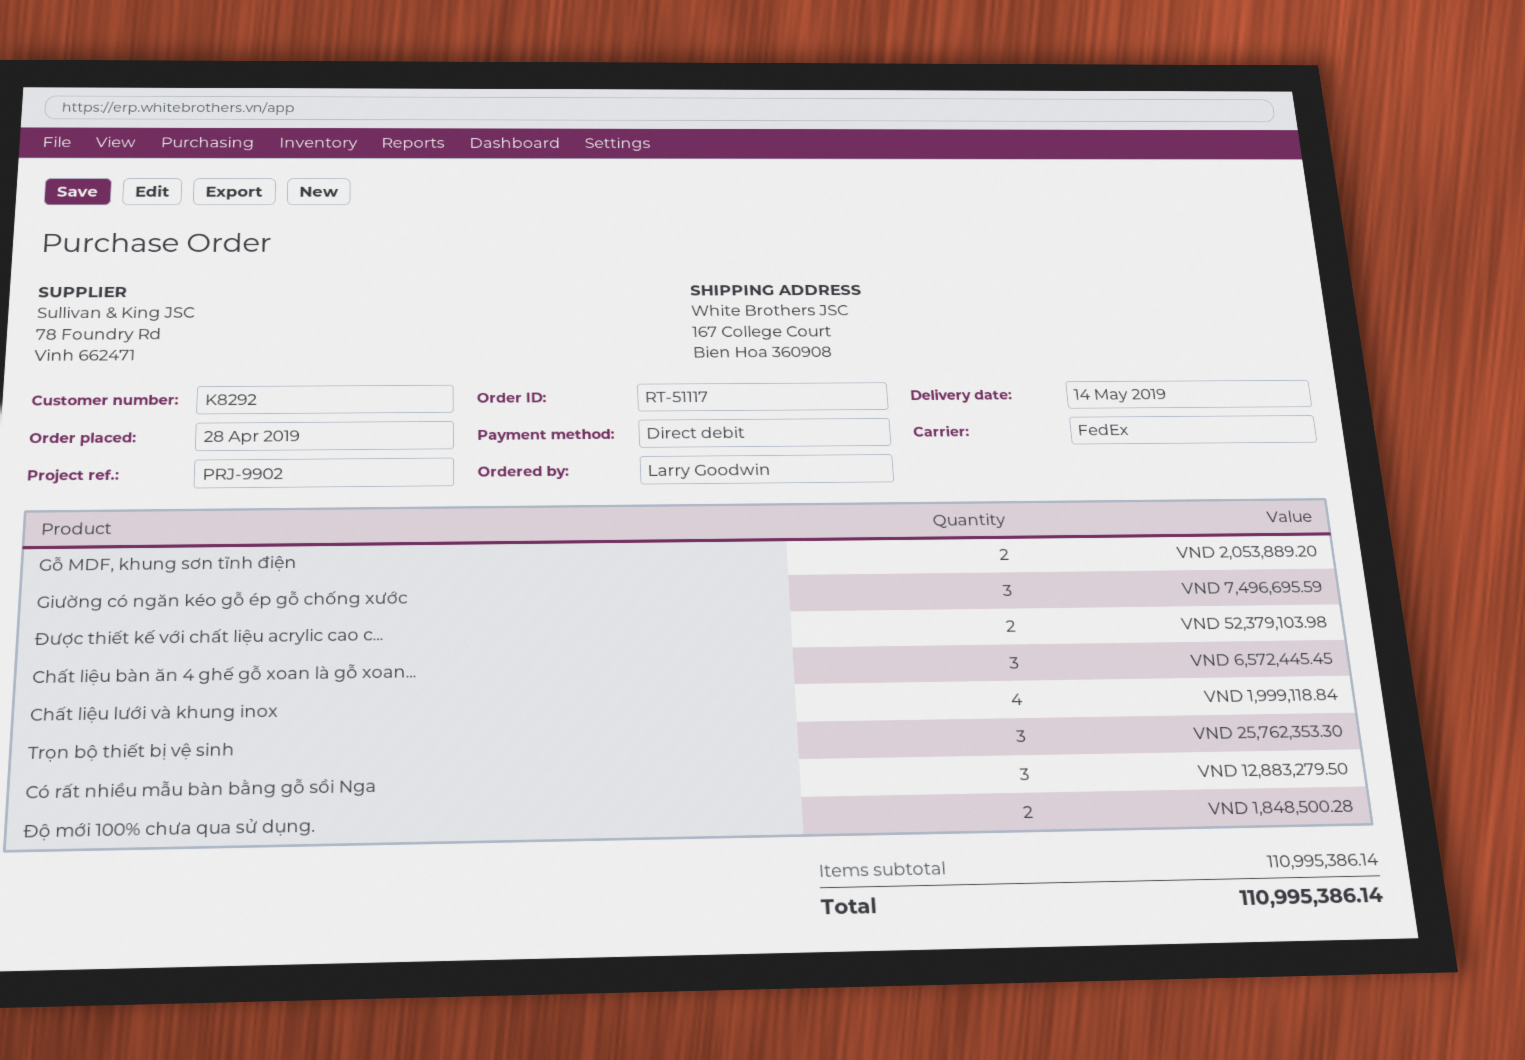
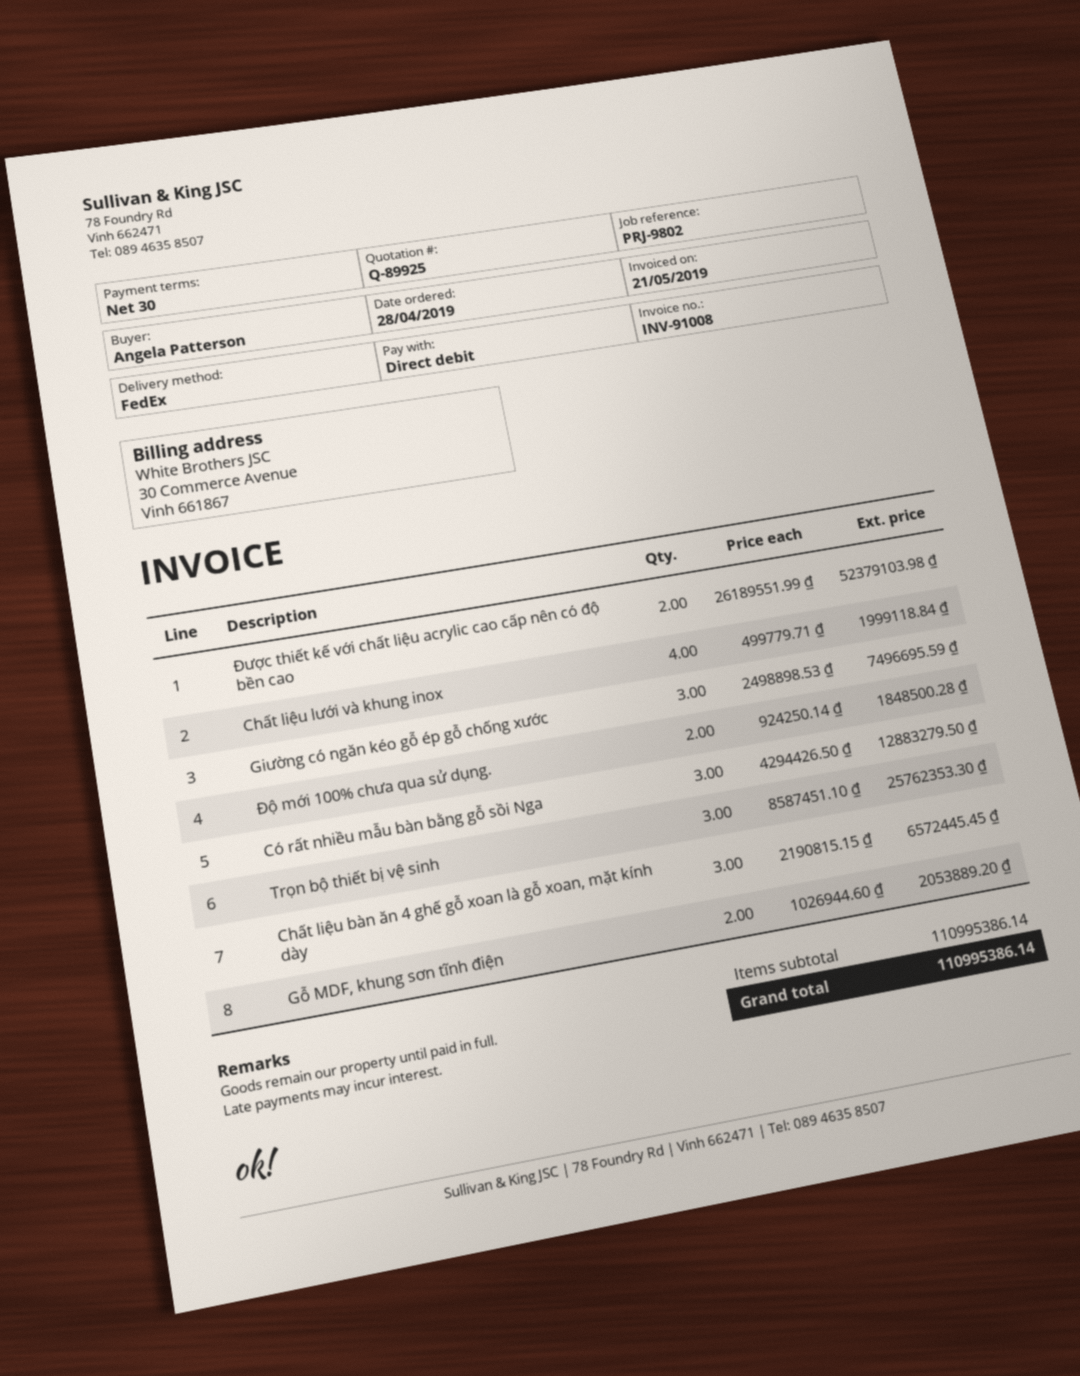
reference: PRJ-9902 -> PRJ-9802
ordered by: Larry Goodwin -> Angela Patterson

